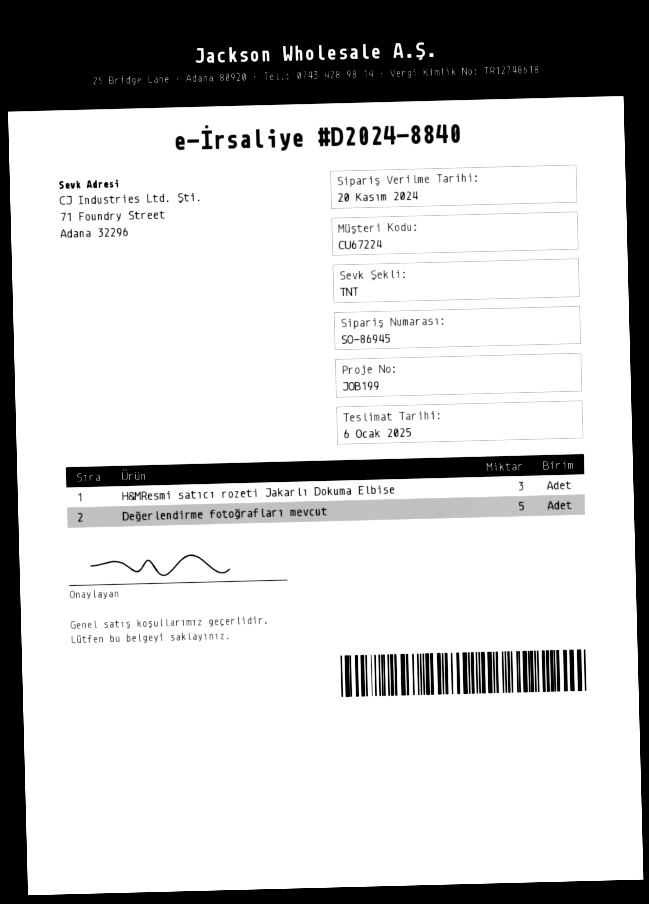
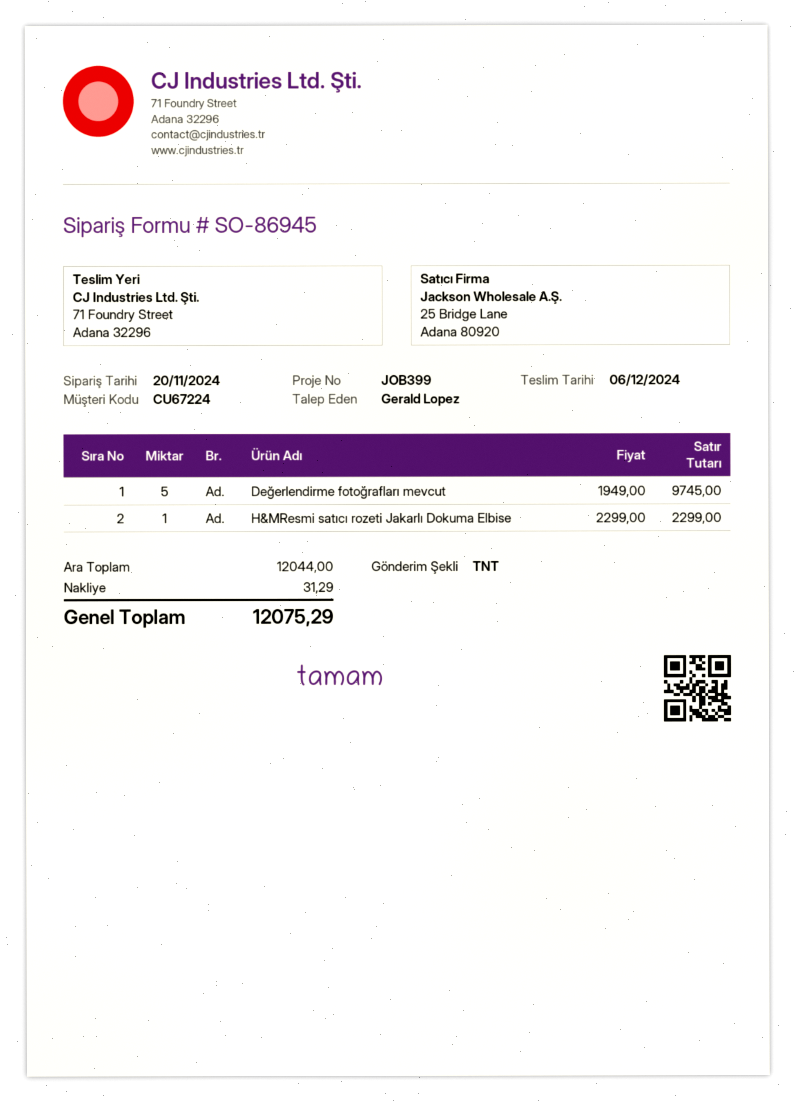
delivery date: 2025-01-06 -> 2024-12-06
reference: JOB199 -> JOB399
H&MResmi satıcı rozeti Jakarlı Dokuma Elbise: 3 -> 1

